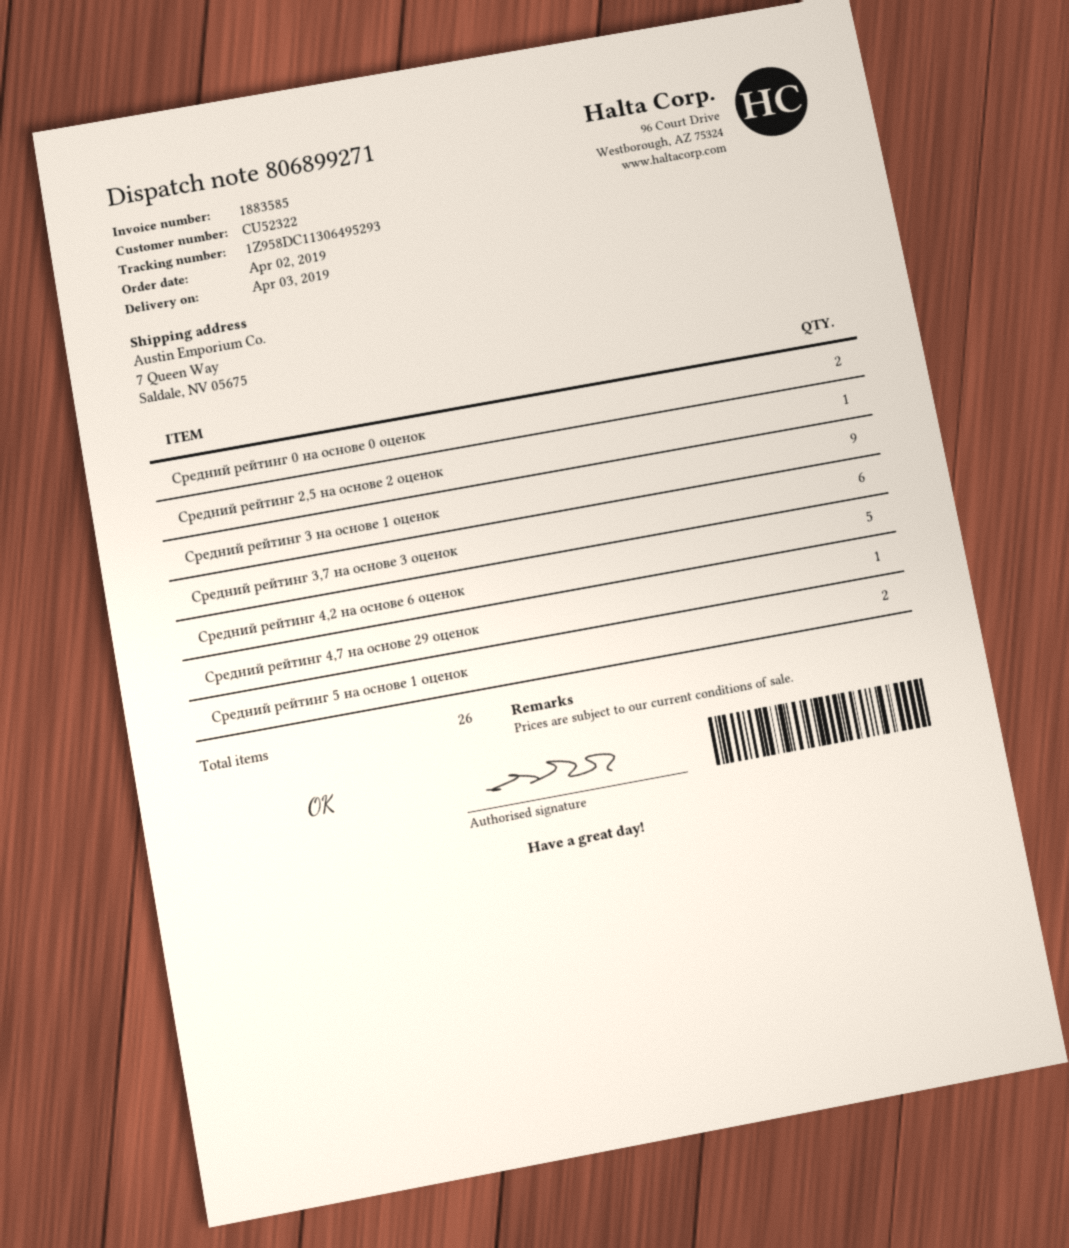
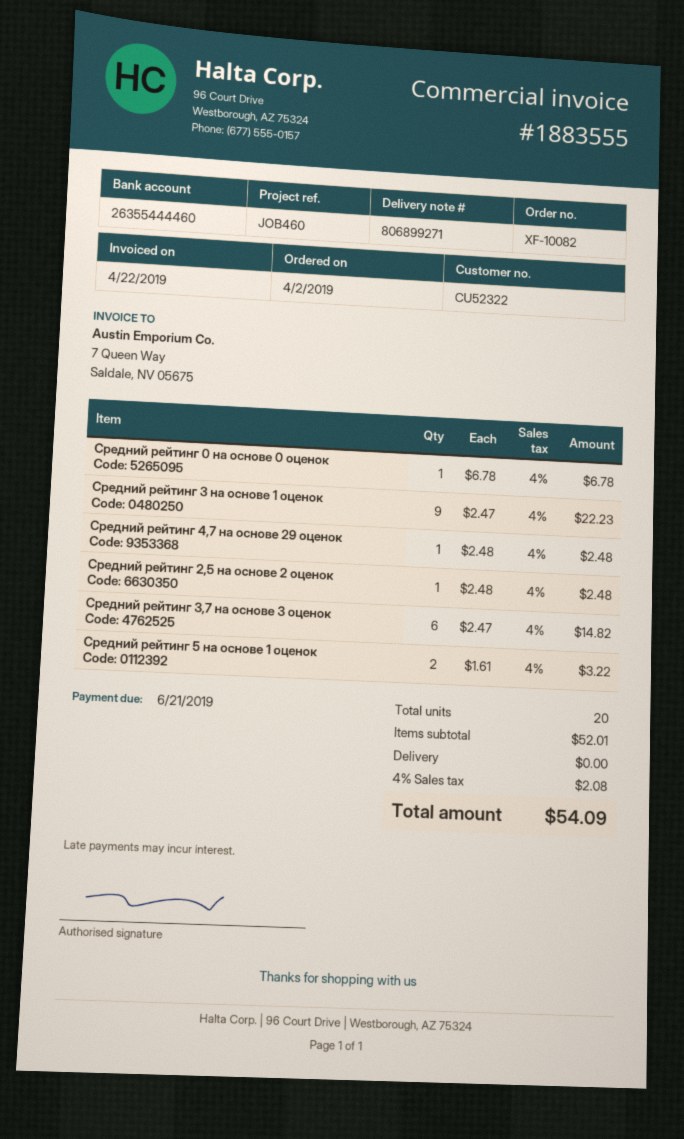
invoice number: 1883585 -> 1883555
Средний рейтинг 0 на основе 0 оценок: 2 -> 1
Средний рейтинг 4,2 на основе 6 оценок: 5 -> none
total quantity: 26 -> 20

